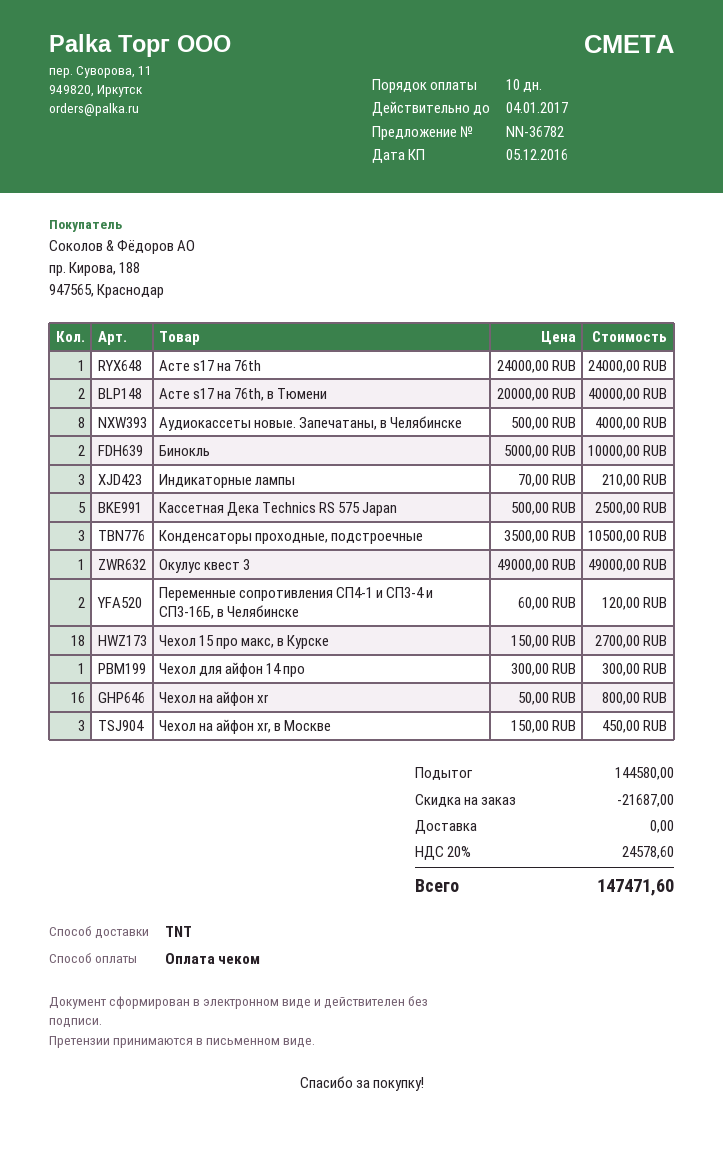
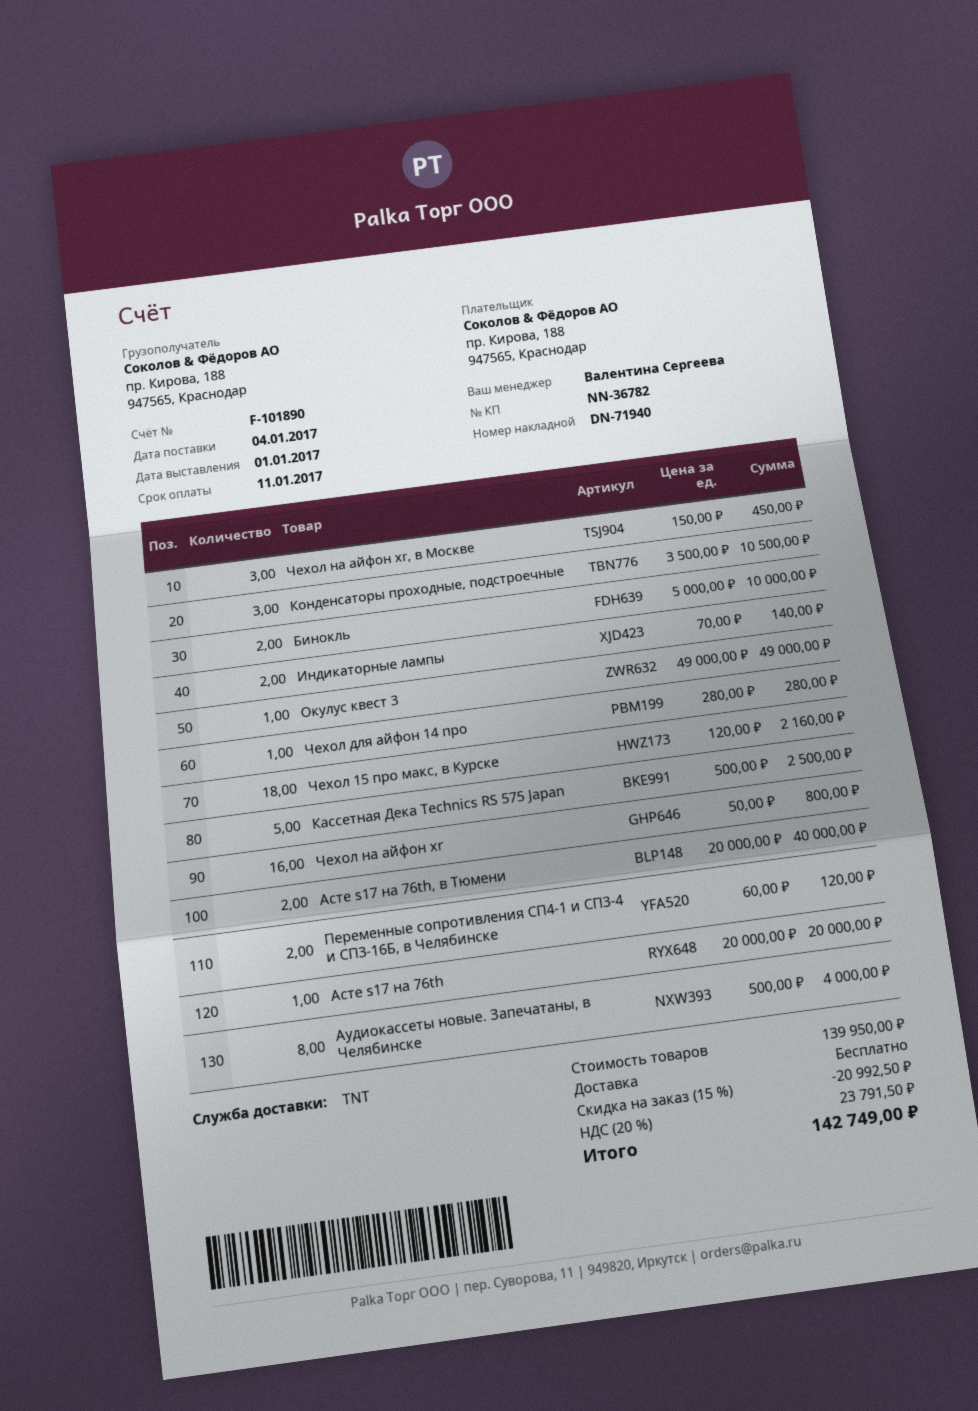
Асте s17 на 76th: 1 x 24000.00 = 24000.00 -> 1 x 20000.00 = 20000.00
Индикаторные лампы: 3 x 70.00 = 210.00 -> 2 x 70.00 = 140.00
Чехол 15 про макс, в Курске: 18 x 150.00 = 2700.00 -> 18 x 120.00 = 2160.00
Чехол для айфон 14 про: 1 x 300.00 = 300.00 -> 1 x 280.00 = 280.00
subtotal: 144580.00 -> 139950.00
discount: 21687.00 -> 20992.50
tax: 20% = 24578.60 -> 20% = 23791.50
total: 147471.60 -> 142749.00

